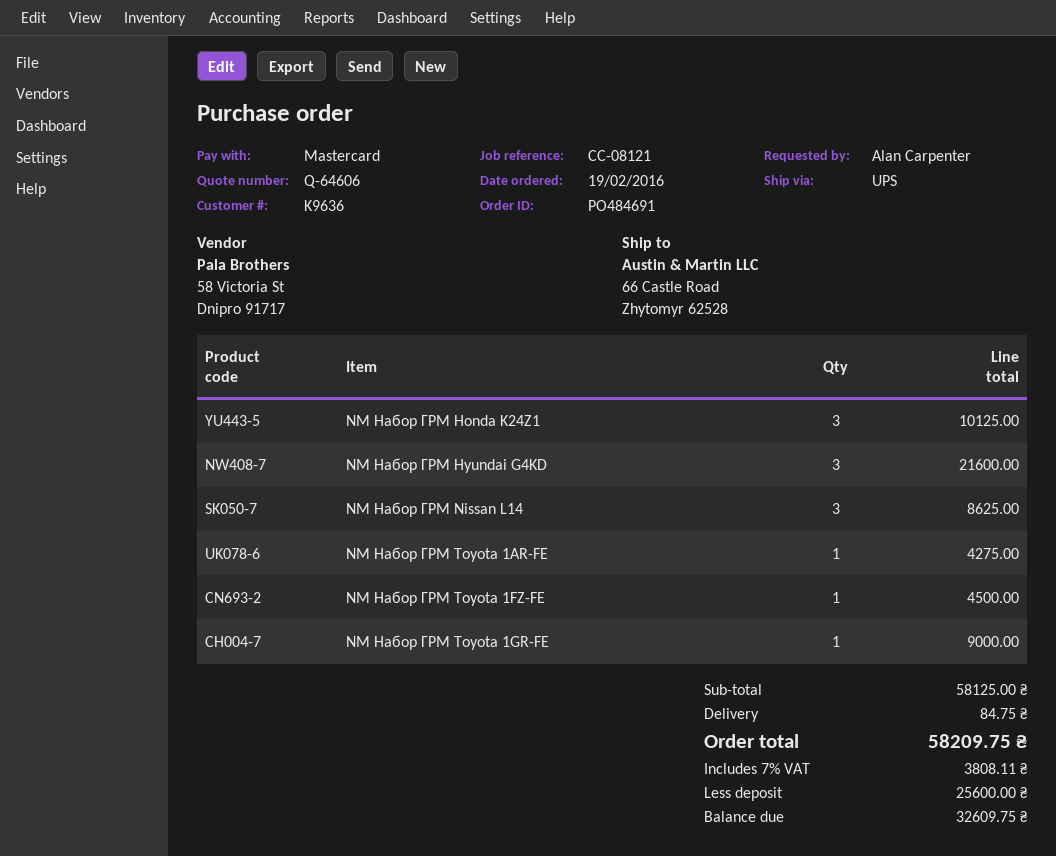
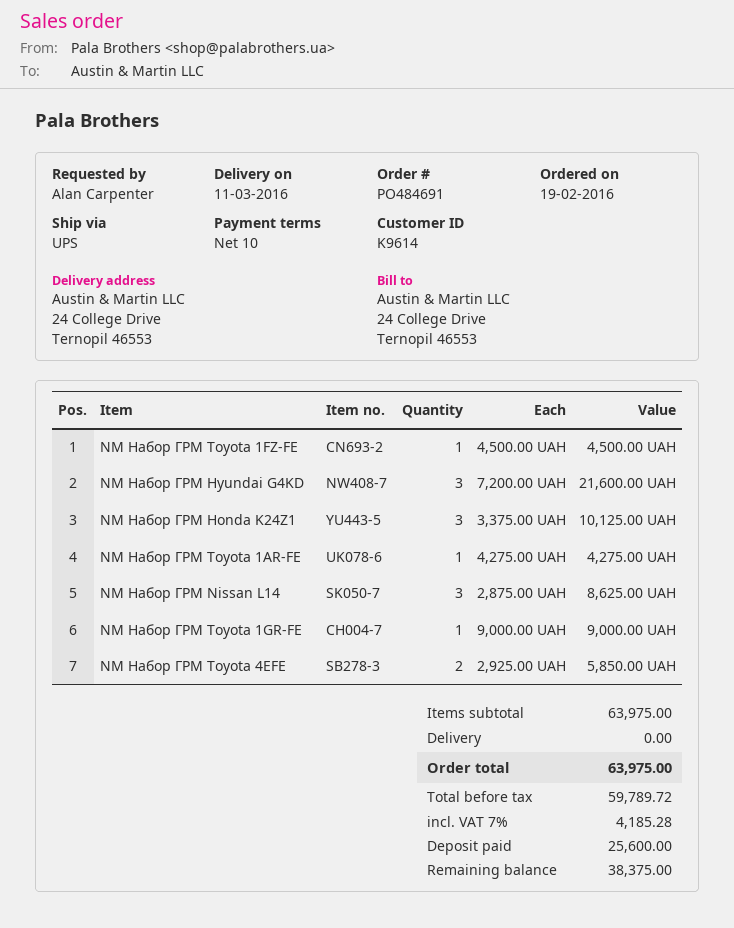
customer number: K9636 -> K9614
ship to: 66 Castle Road, Zhytomyr 62528 -> 24 College Drive, Ternopil 46553
NM Набор ГРМ Toyota 4EFE: none -> 2 for 5850.00
subtotal: 58125.00 -> 63975.00
shipping: 84.75 -> 0.00
tax: 7% = 3808.11 -> 7% = 4185.28
total: 58209.75 -> 63975.00
balance: 32609.75 -> 38375.00

